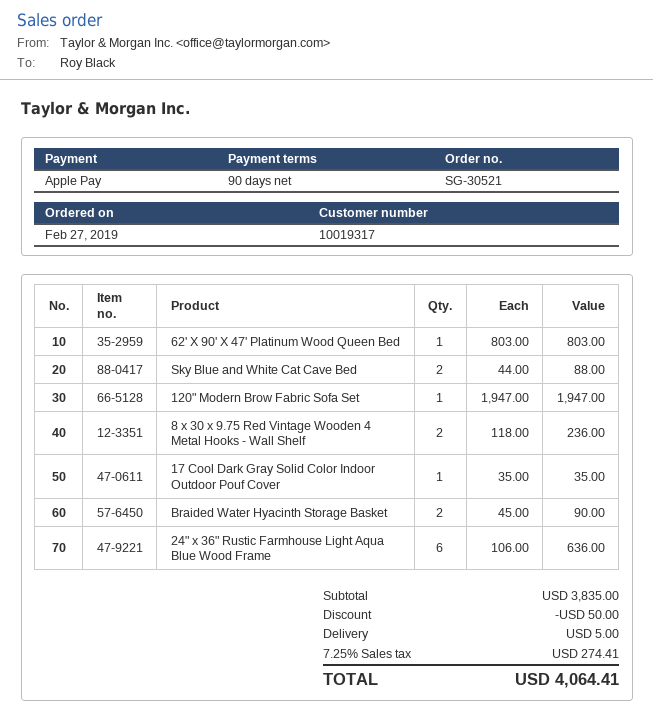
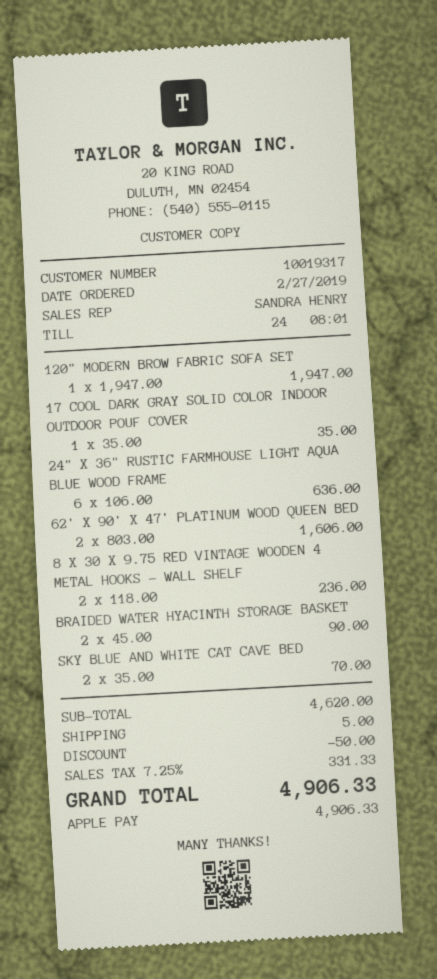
62' X 90' X 47' Platinum Wood Queen Bed: 1 x 803.00 = 803.00 -> 2 x 803.00 = 1606.00
Sky Blue and White Cat Cave Bed: 2 x 44.00 = 88.00 -> 2 x 35.00 = 70.00
subtotal: 3835.00 -> 4620.00
tax: 7.25% = 274.41 -> 7.25% = 331.33
total: 4064.41 -> 4906.33

